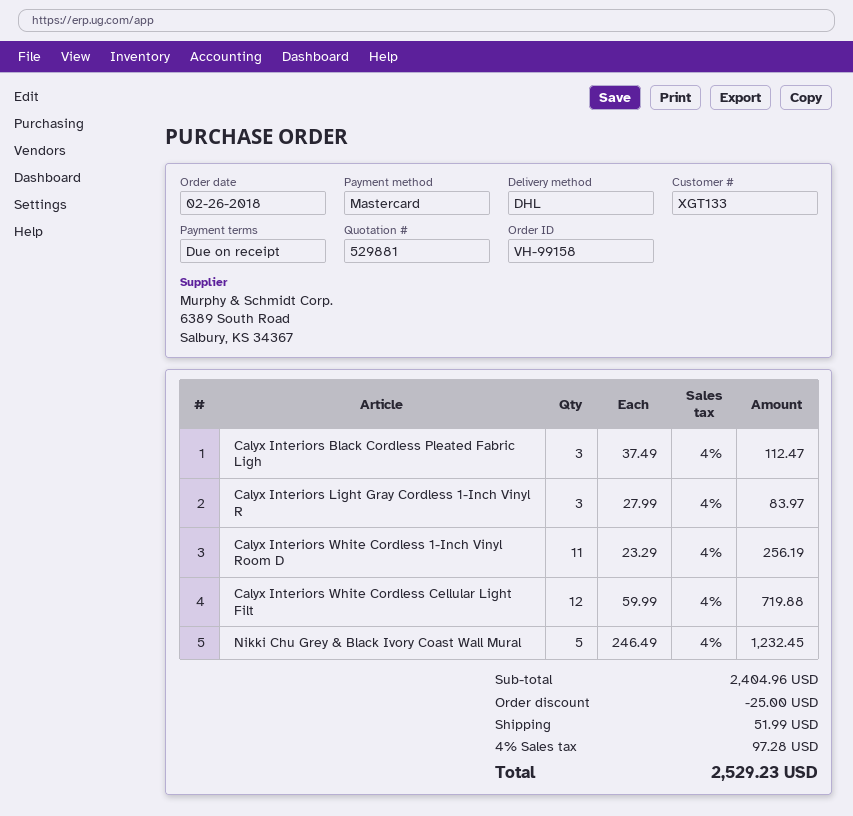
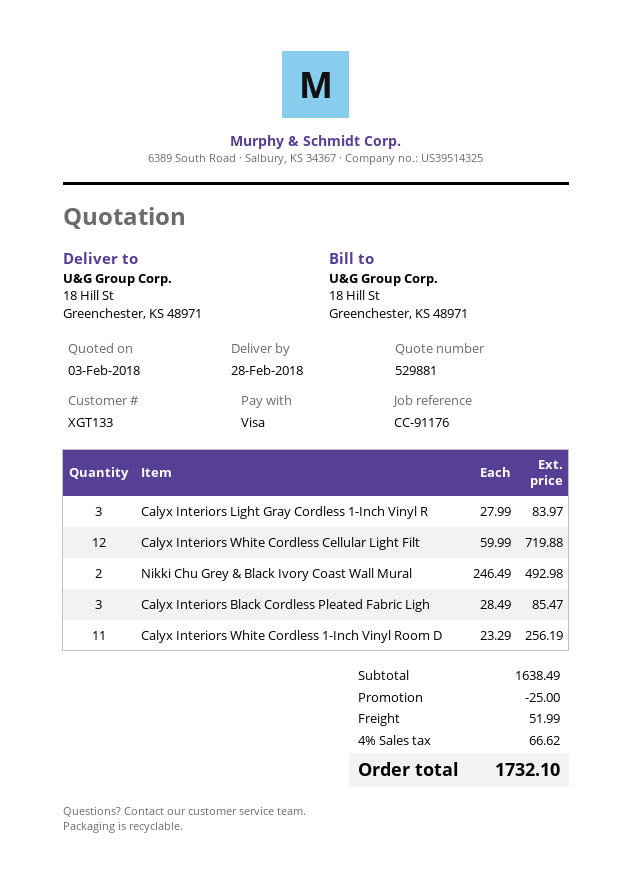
payment method: Mastercard -> Visa
Calyx Interiors Black Cordless Pleated Fabric Ligh: 3 x 37.49 = 112.47 -> 3 x 28.49 = 85.47
Nikki Chu Grey & Black Ivory Coast Wall Mural: 5 x 246.49 = 1232.45 -> 2 x 246.49 = 492.98
subtotal: 2404.96 -> 1638.49
tax: 4% = 97.28 -> 4% = 66.62
total: 2529.23 -> 1732.10

